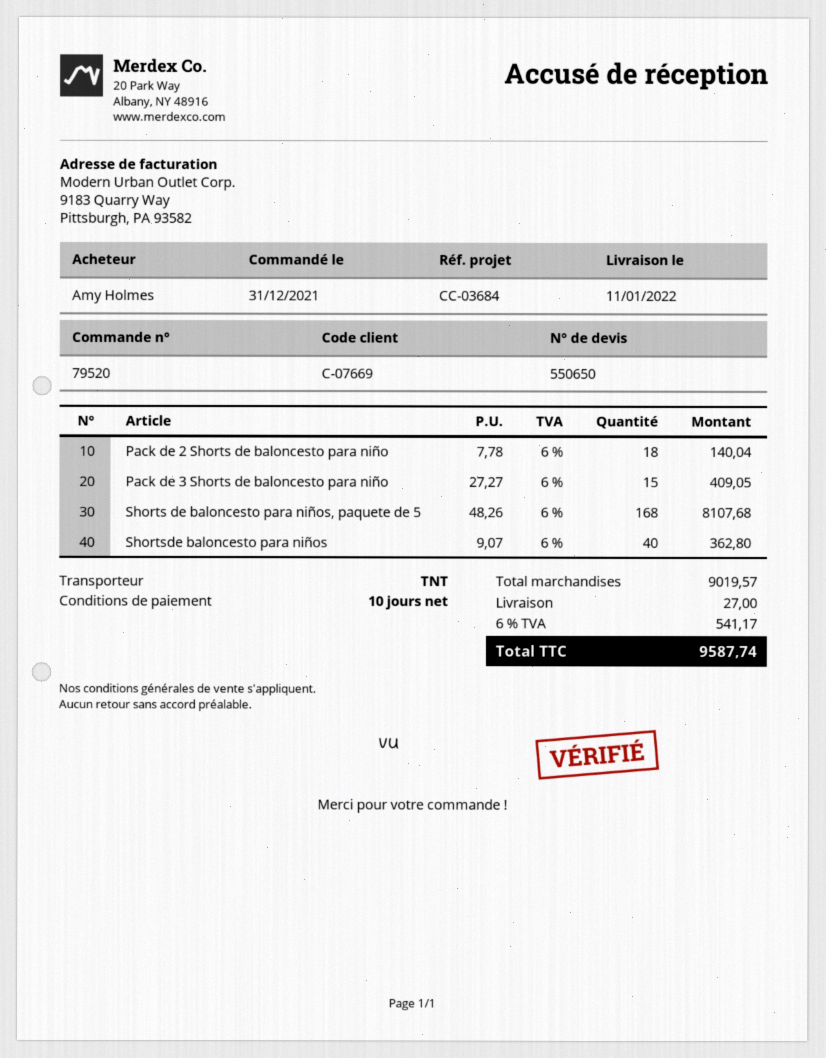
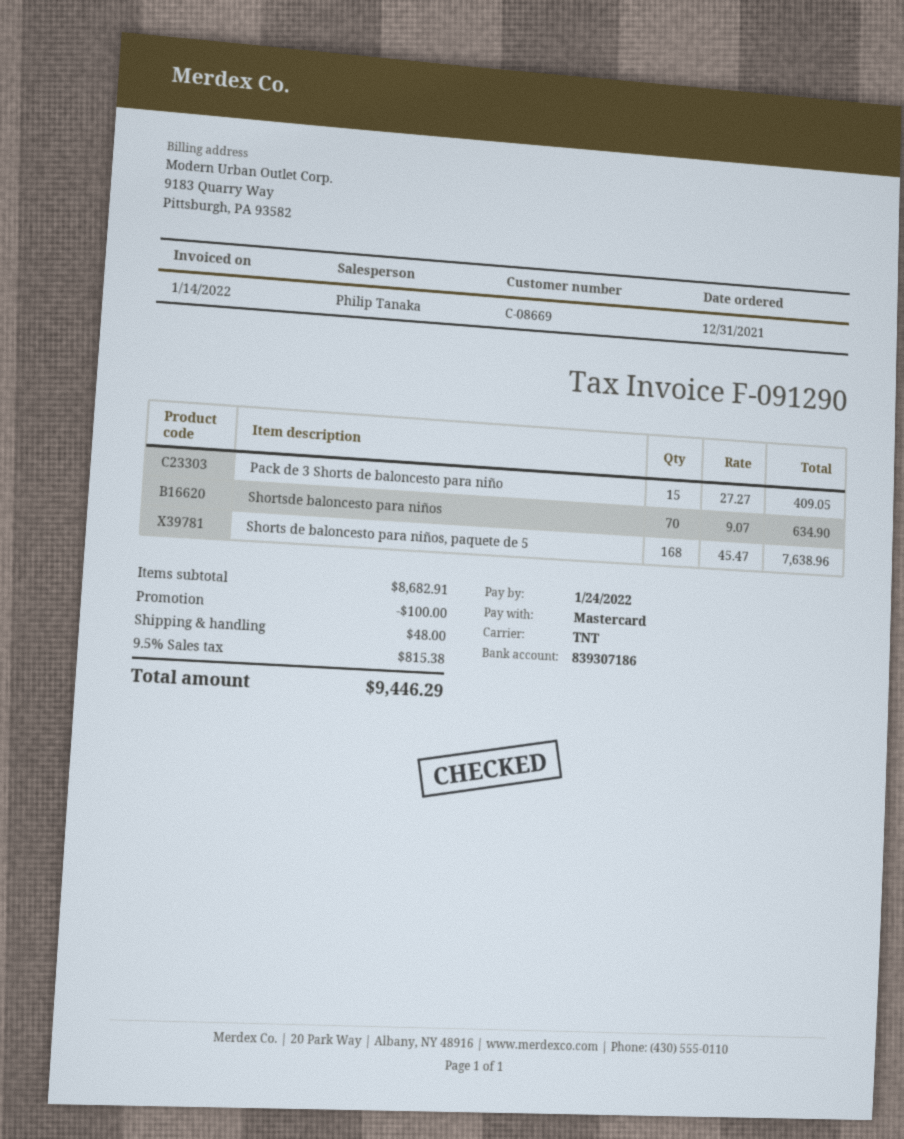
customer number: C-07669 -> C-08669
Pack de 2 Shorts de baloncesto para niño: 18 x 7.78 = 140.04 -> none
Shorts de baloncesto para niños, paquete de 5: 168 x 48.26 = 8107.68 -> 168 x 45.47 = 7638.96
Shortsde baloncesto para niños: 40 x 9.07 = 362.80 -> 70 x 9.07 = 634.90
subtotal: 9019.57 -> 8682.91
discount: none -> 100.00
shipping: 27.00 -> 48.00
tax: 6% = 541.17 -> 9.5% = 815.38
total: 9587.74 -> 9446.29

